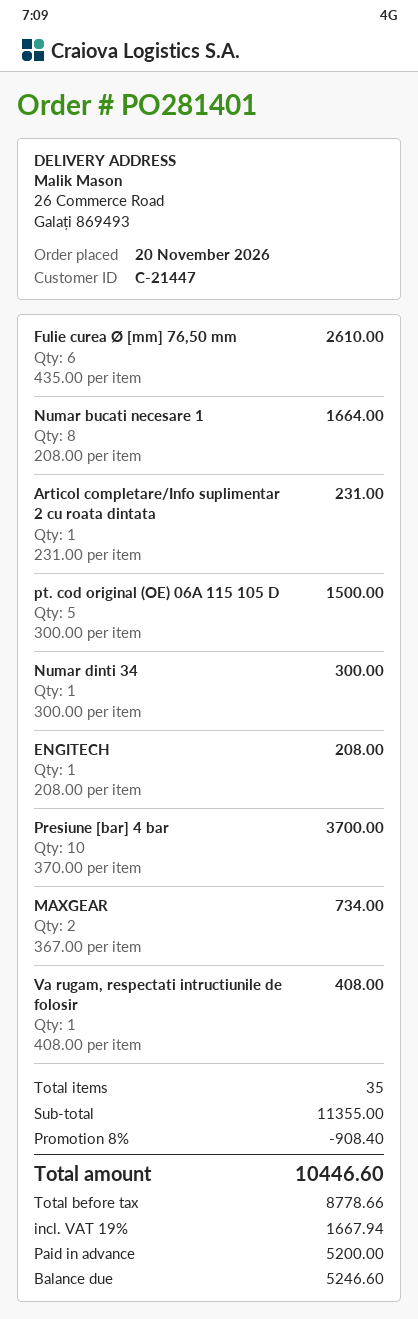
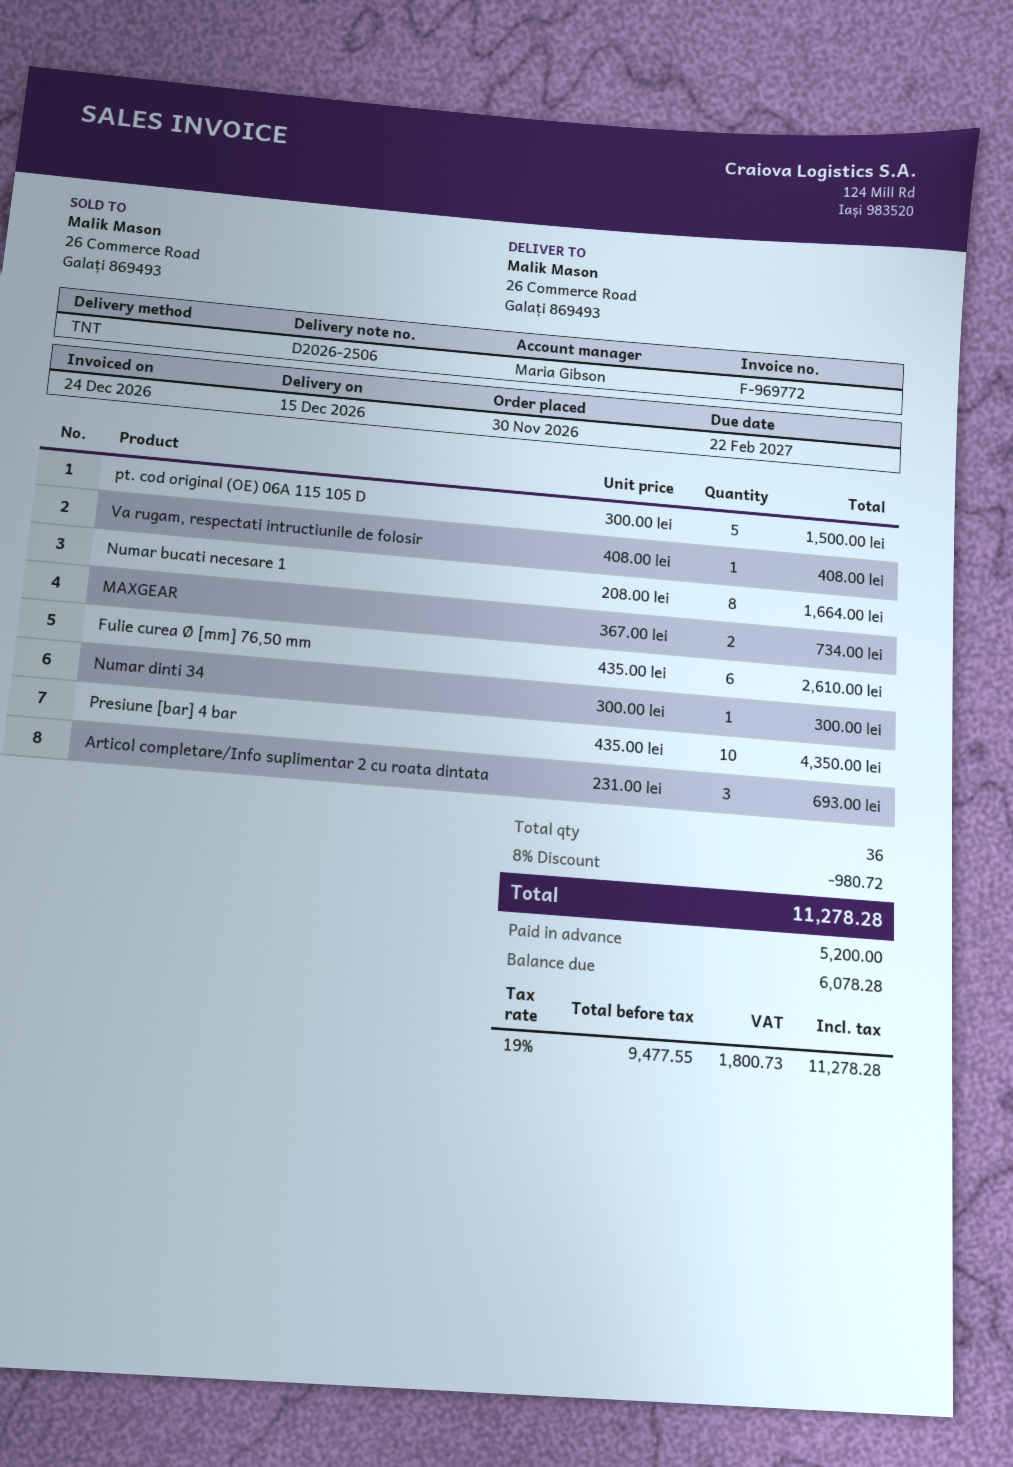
order date: 2026-11-20 -> 2026-11-30
Articol completare/Info suplimentar 2 cu roata dintata: 1 x 231.00 = 231.00 -> 3 x 231.00 = 693.00
ENGITECH: 1 x 208.00 = 208.00 -> none
Presiune [bar] 4 bar: 10 x 370.00 = 3700.00 -> 10 x 435.00 = 4350.00
total quantity: 35 -> 36
discount: 8% = 908.40 -> 8% = 980.72
net: 8778.66 -> 9477.55
tax: 19% = 1667.94 -> 19% = 1800.73
total: 10446.60 -> 11278.28
balance: 5246.60 -> 6078.28

